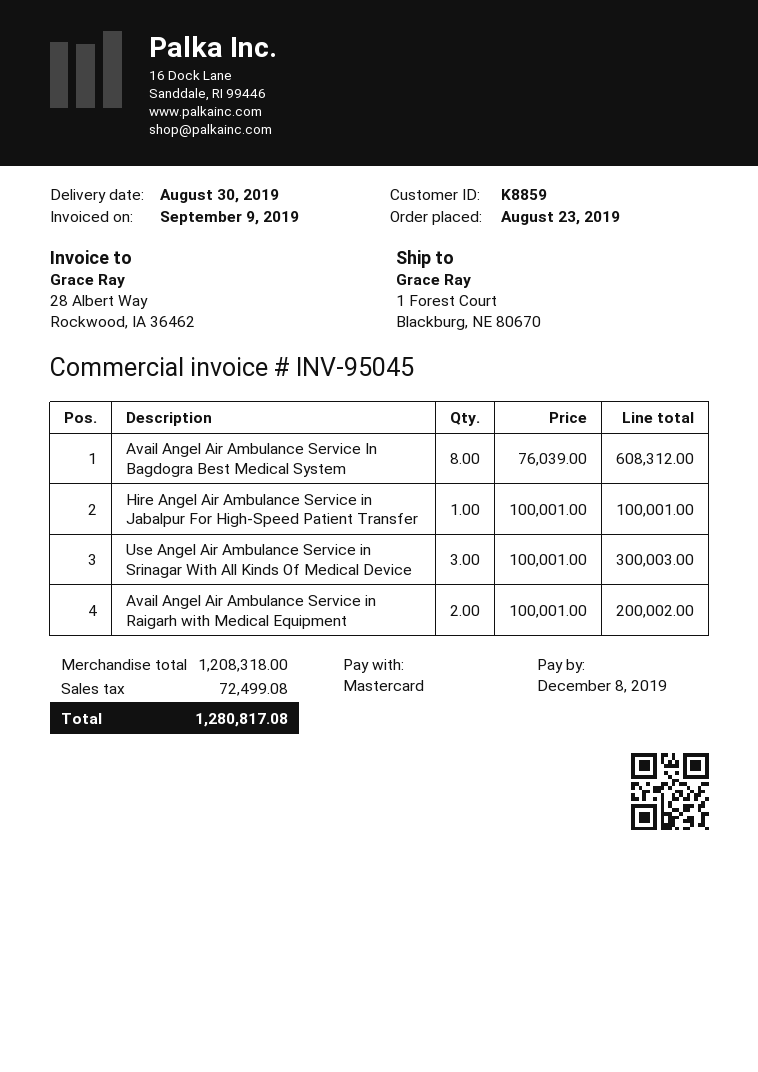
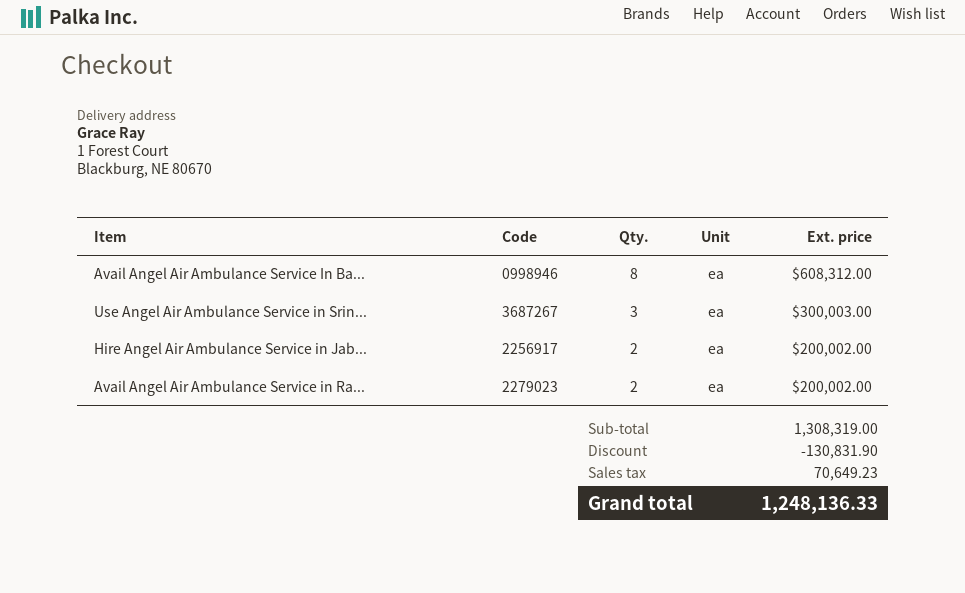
Hire Angel Air Ambulance Service in Jabalpur For High-Speed Patient Transfer: 1 for 100001.00 -> 2 for 200002.00
subtotal: 1208318.00 -> 1308319.00
discount: none -> 130831.90
tax: 72499.08 -> 70649.23
total: 1280817.08 -> 1248136.33

